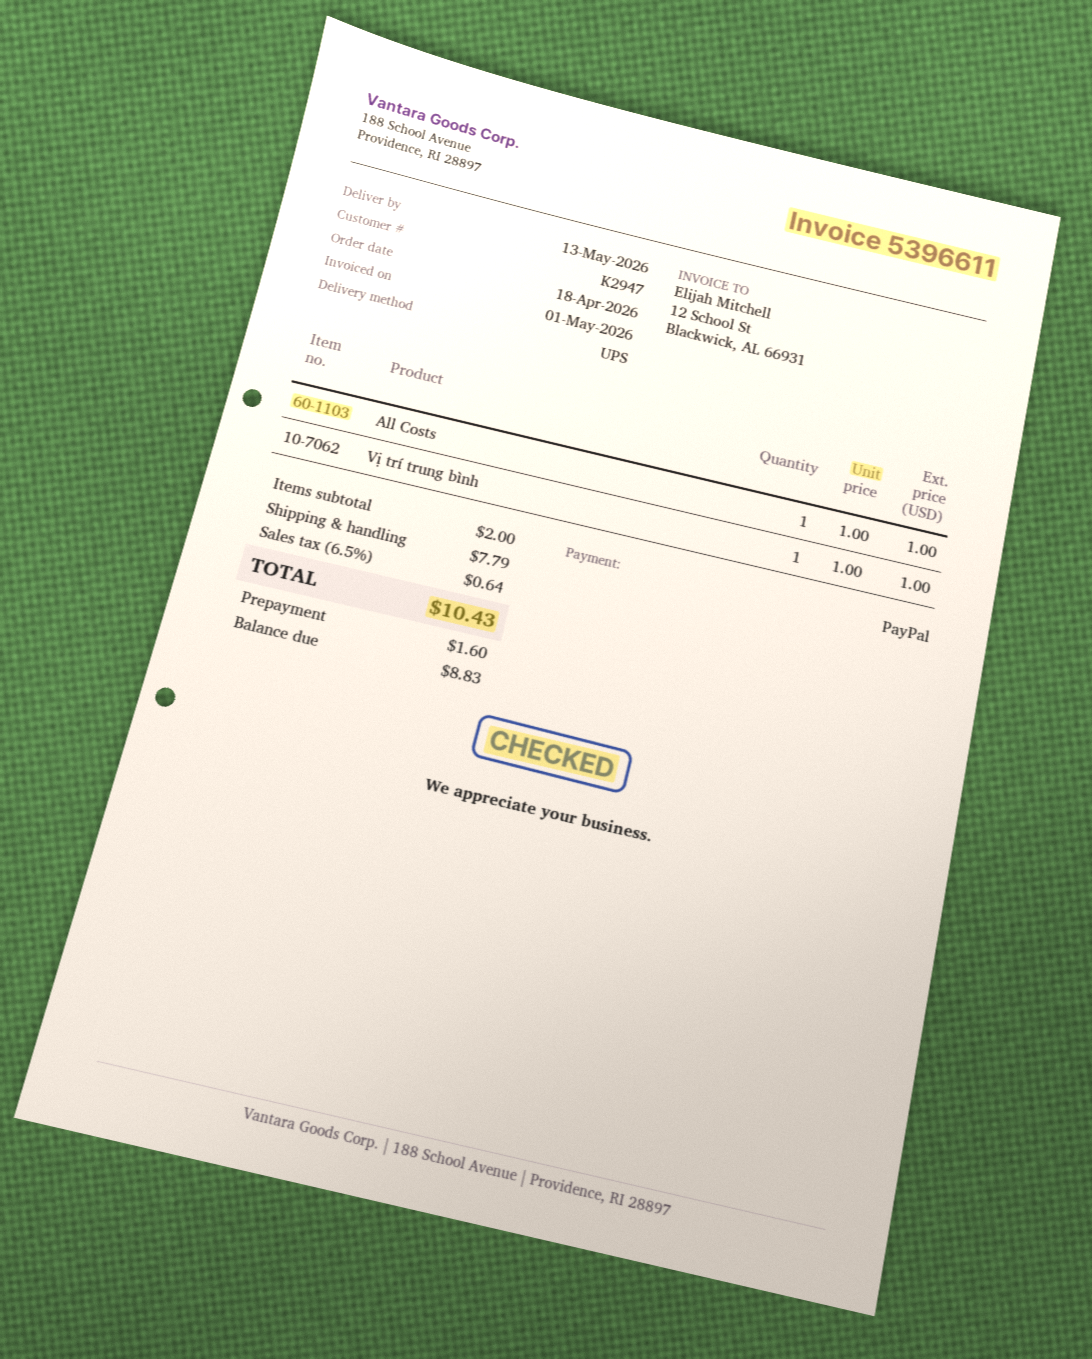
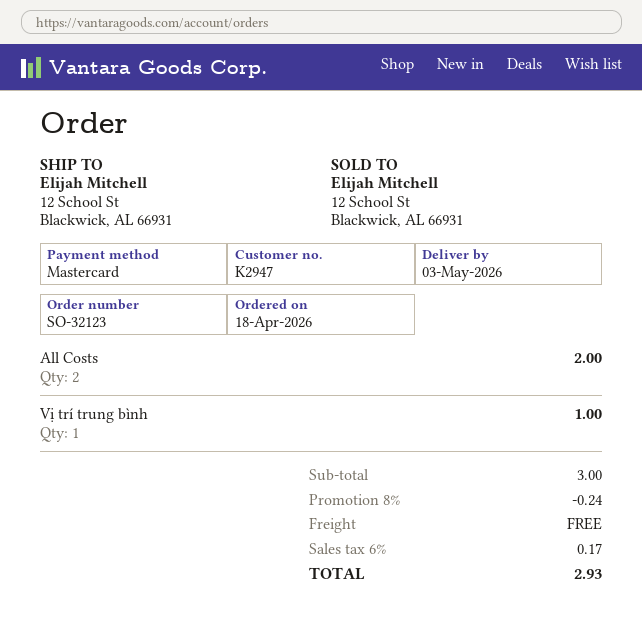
delivery date: 2026-05-13 -> 2026-05-03
payment method: PayPal -> Mastercard
All Costs: 1 for 1.00 -> 2 for 2.00
subtotal: 2.00 -> 3.00
discount: none -> 8% = 0.24
shipping: 7.79 -> 0.00
tax: 6.5% = 0.64 -> 6% = 0.17
total: 10.43 -> 2.93

